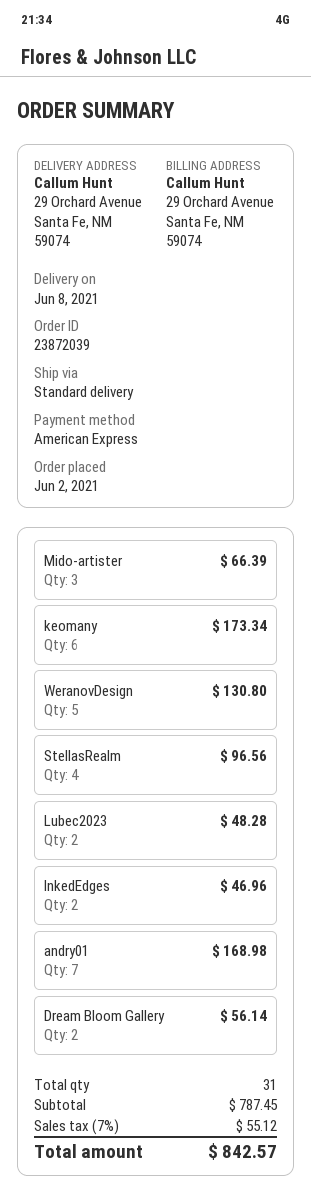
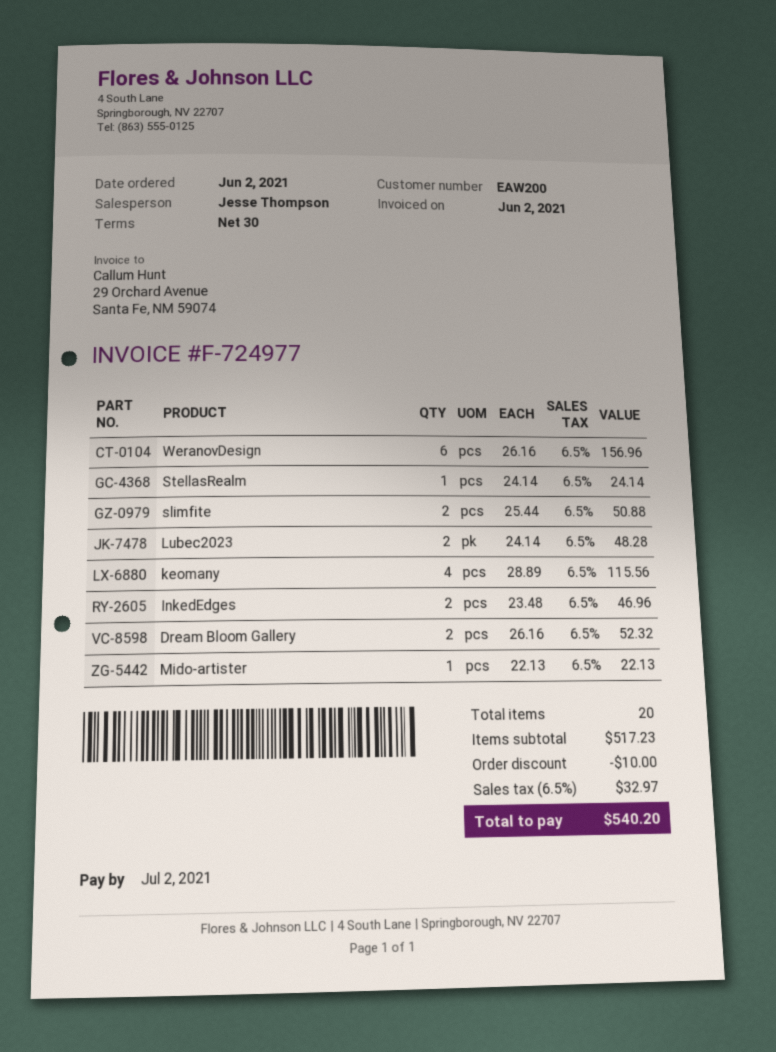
Mido-artister: 3 for 66.39 -> 1 for 22.13
keomany: 6 for 173.34 -> 4 for 115.56
WeranovDesign: 5 for 130.80 -> 6 for 156.96
StellasRealm: 4 for 96.56 -> 1 for 24.14
andry01: 7 for 168.98 -> none
Dream Bloom Gallery: 2 for 56.14 -> 2 for 52.32
slimfite: none -> 2 for 50.88
total quantity: 31 -> 20
subtotal: 787.45 -> 517.23
discount: none -> 10.00
tax: 7% = 55.12 -> 6.5% = 32.97
total: 842.57 -> 540.20

